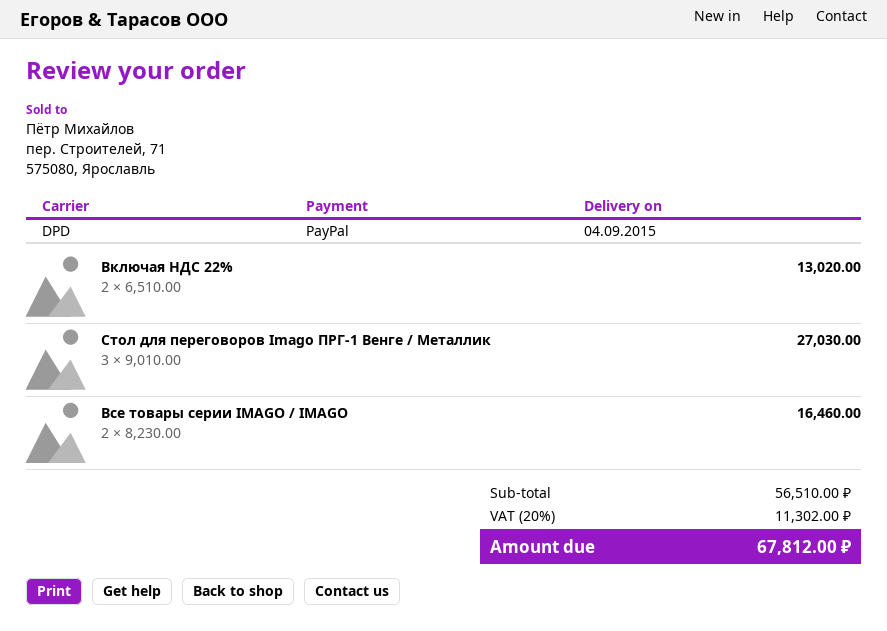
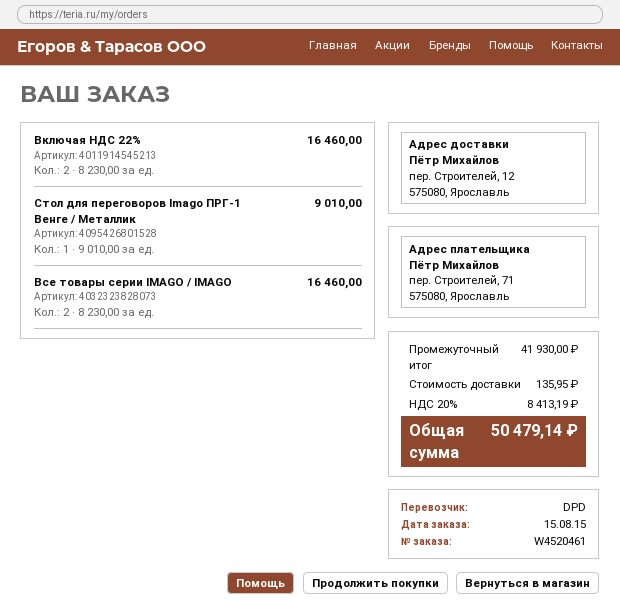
Включая НДС 22%: 2 x 6510.00 = 13020.00 -> 2 x 8230.00 = 16460.00
Стол для переговоров Imago ПРГ-1 Венге / Металлик: 3 x 9010.00 = 27030.00 -> 1 x 9010.00 = 9010.00
subtotal: 56510.00 -> 41930.00
shipping: none -> 135.95
tax: 20% = 11302.00 -> 20% = 8413.19
total: 67812.00 -> 50479.14

